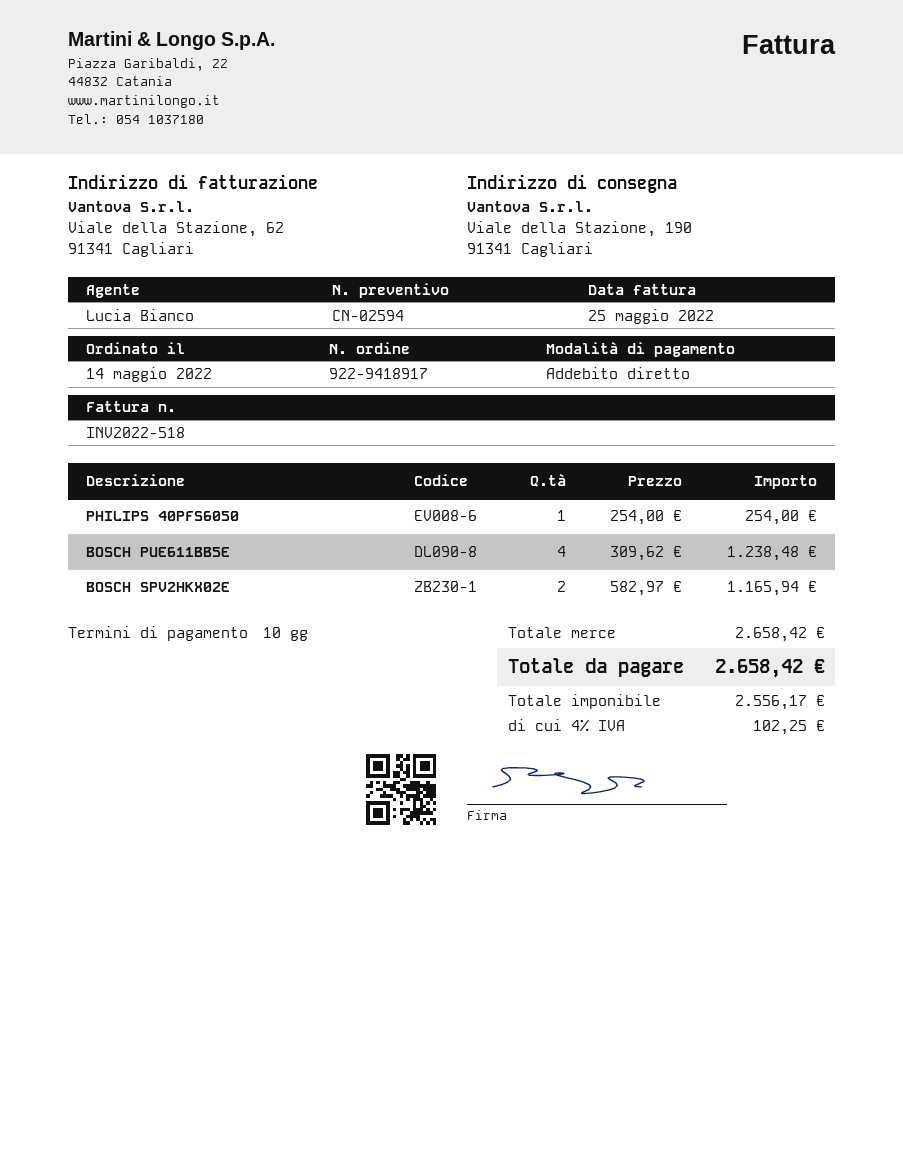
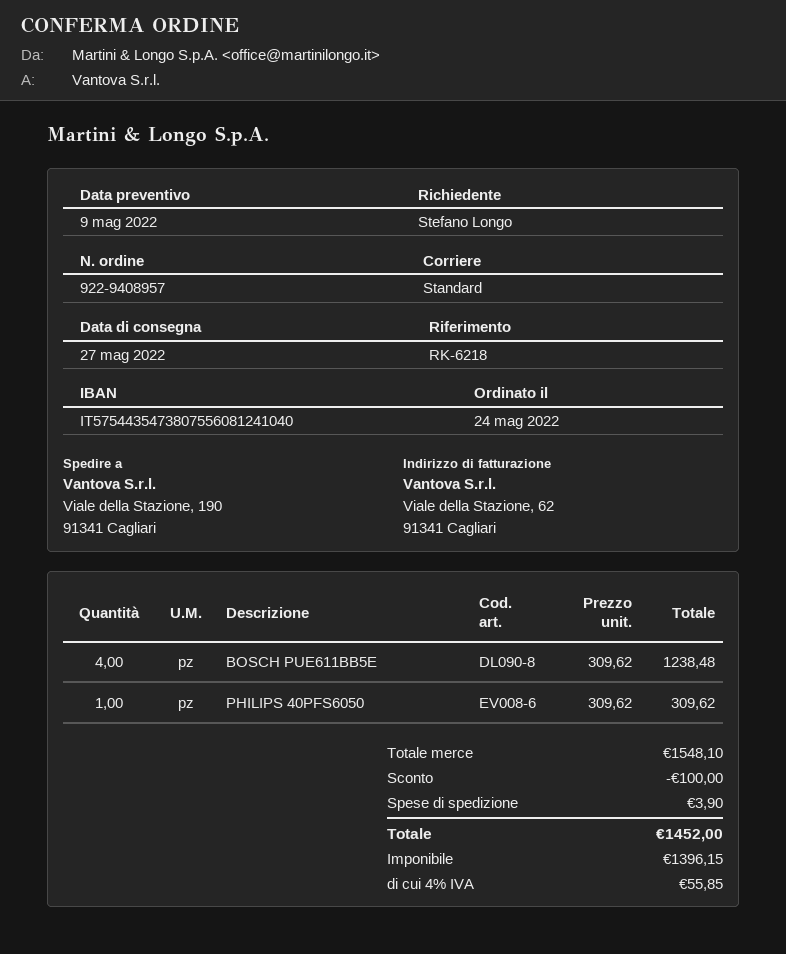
order number: 922-9418917 -> 922-9408957
order date: 2022-05-14 -> 2022-05-24
PHILIPS 40PFS6050: 1 x 254.00 = 254.00 -> 1 x 309.62 = 309.62
BOSCH SPV2HKX02E: 2 x 582.97 = 1165.94 -> none
subtotal: 2658.42 -> 1548.10
discount: none -> 100.00
shipping: none -> 3.90
net: 2556.17 -> 1396.15
tax: 4% = 102.25 -> 4% = 55.85
total: 2658.42 -> 1452.00

